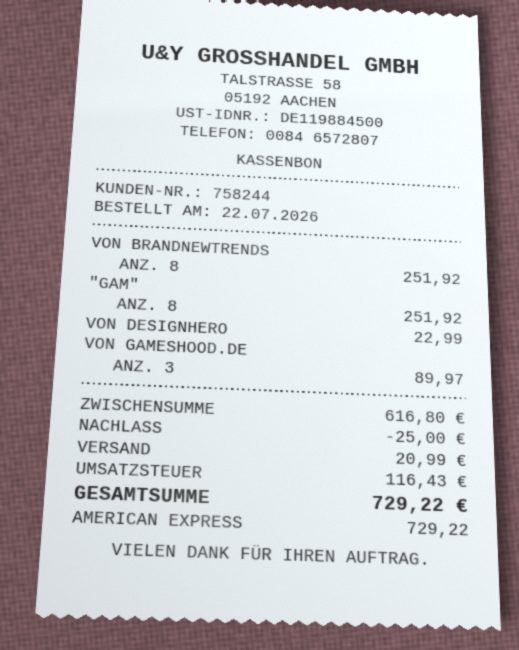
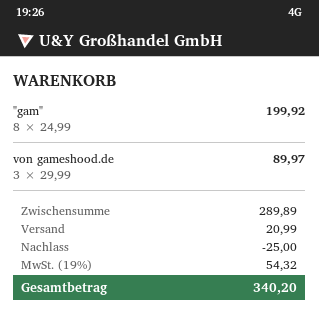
VON BRANDNEWTRENDS: 8 for 251.92 -> none
"GAM": 8 for 251.92 -> 8 for 199.92
VON DESIGNHERO: 1 for 22.99 -> none
subtotal: 616.80 -> 289.89
tax: 116.43 -> 54.32
total: 729.22 -> 340.20

